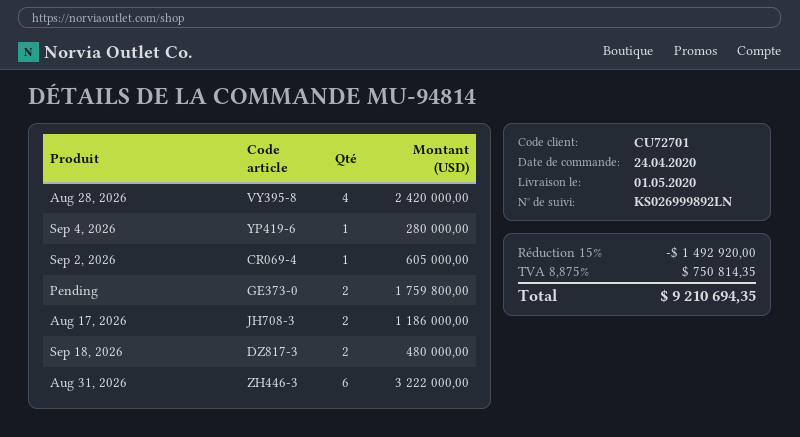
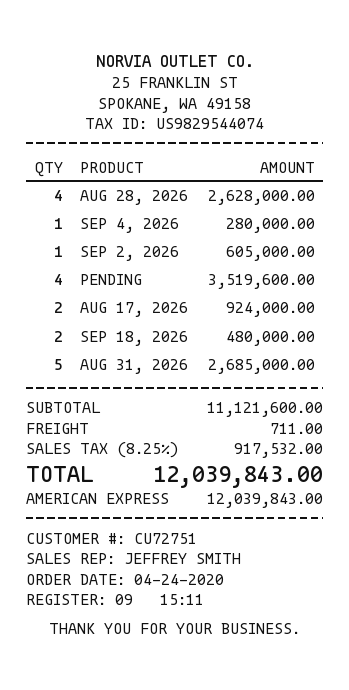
customer number: CU72701 -> CU72751
Aug 28, 2026: 4 for 2420000.00 -> 4 for 2628000.00
Pending: 2 for 1759800.00 -> 4 for 3519600.00
Aug 17, 2026: 2 for 1186000.00 -> 2 for 924000.00
Aug 31, 2026: 6 for 3222000.00 -> 5 for 2685000.00
discount: 15% = 1492920.00 -> none
shipping: none -> 711.00
tax: 8.875% = 750814.35 -> 8.25% = 917532.00
total: 9210694.35 -> 12039843.00

